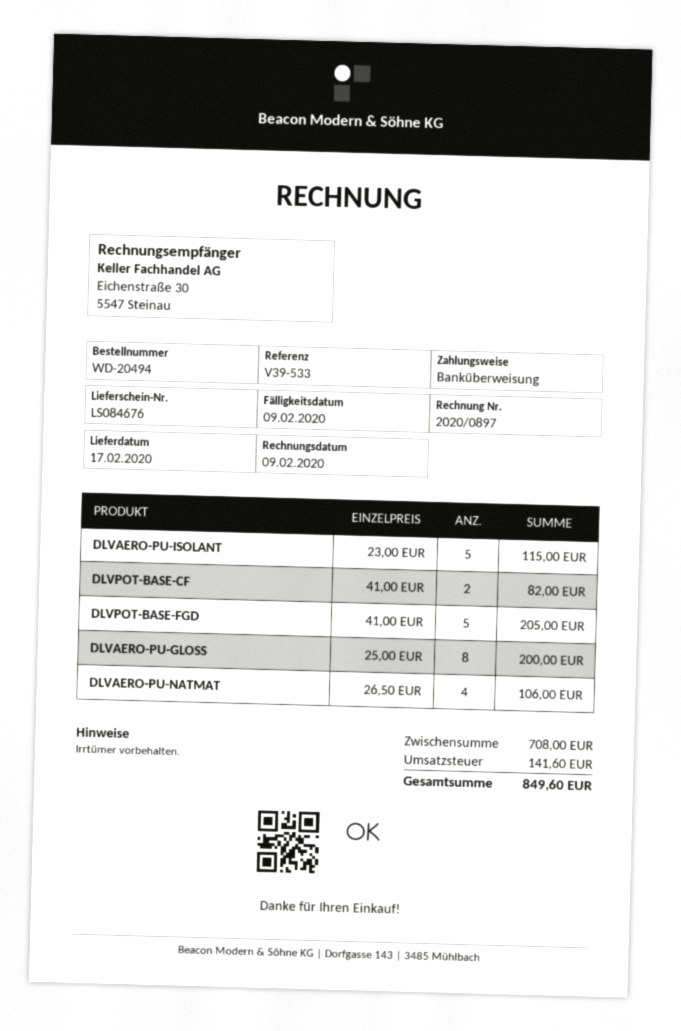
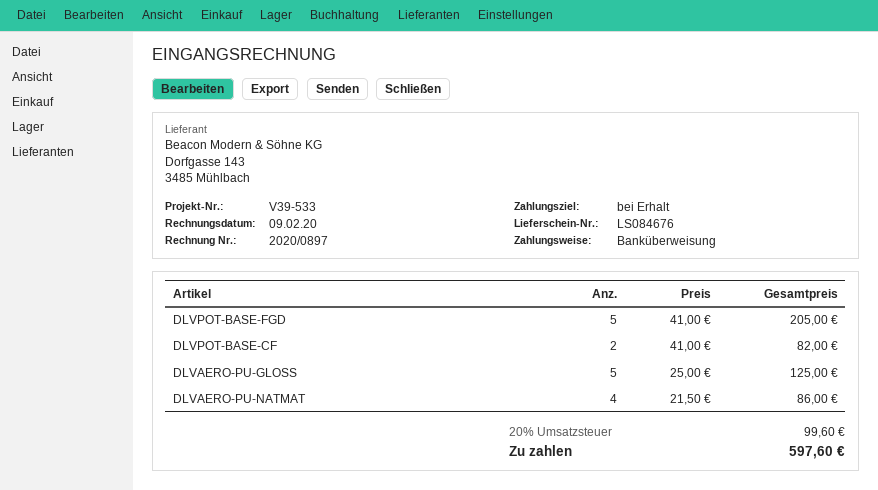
DLVAERO-PU-ISOLANT: 5 x 23.00 = 115.00 -> none
DLVAERO-PU-GLOSS: 8 x 25.00 = 200.00 -> 5 x 25.00 = 125.00
DLVAERO-PU-NATMAT: 4 x 26.50 = 106.00 -> 4 x 21.50 = 86.00
tax: 141.60 -> 99.60
total: 849.60 -> 597.60

